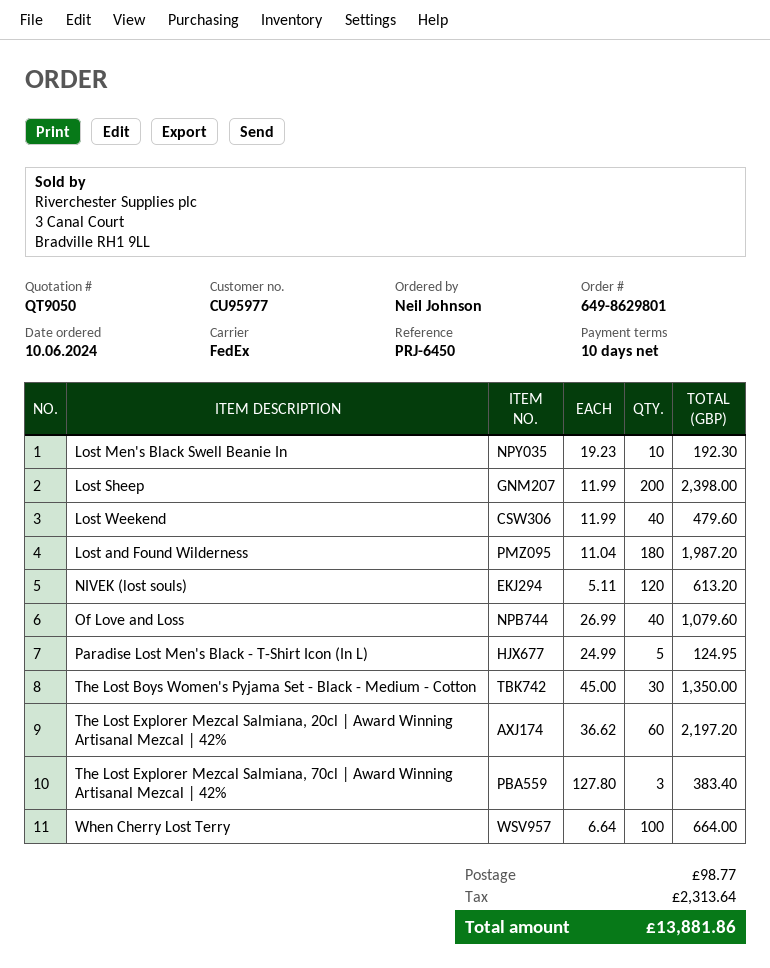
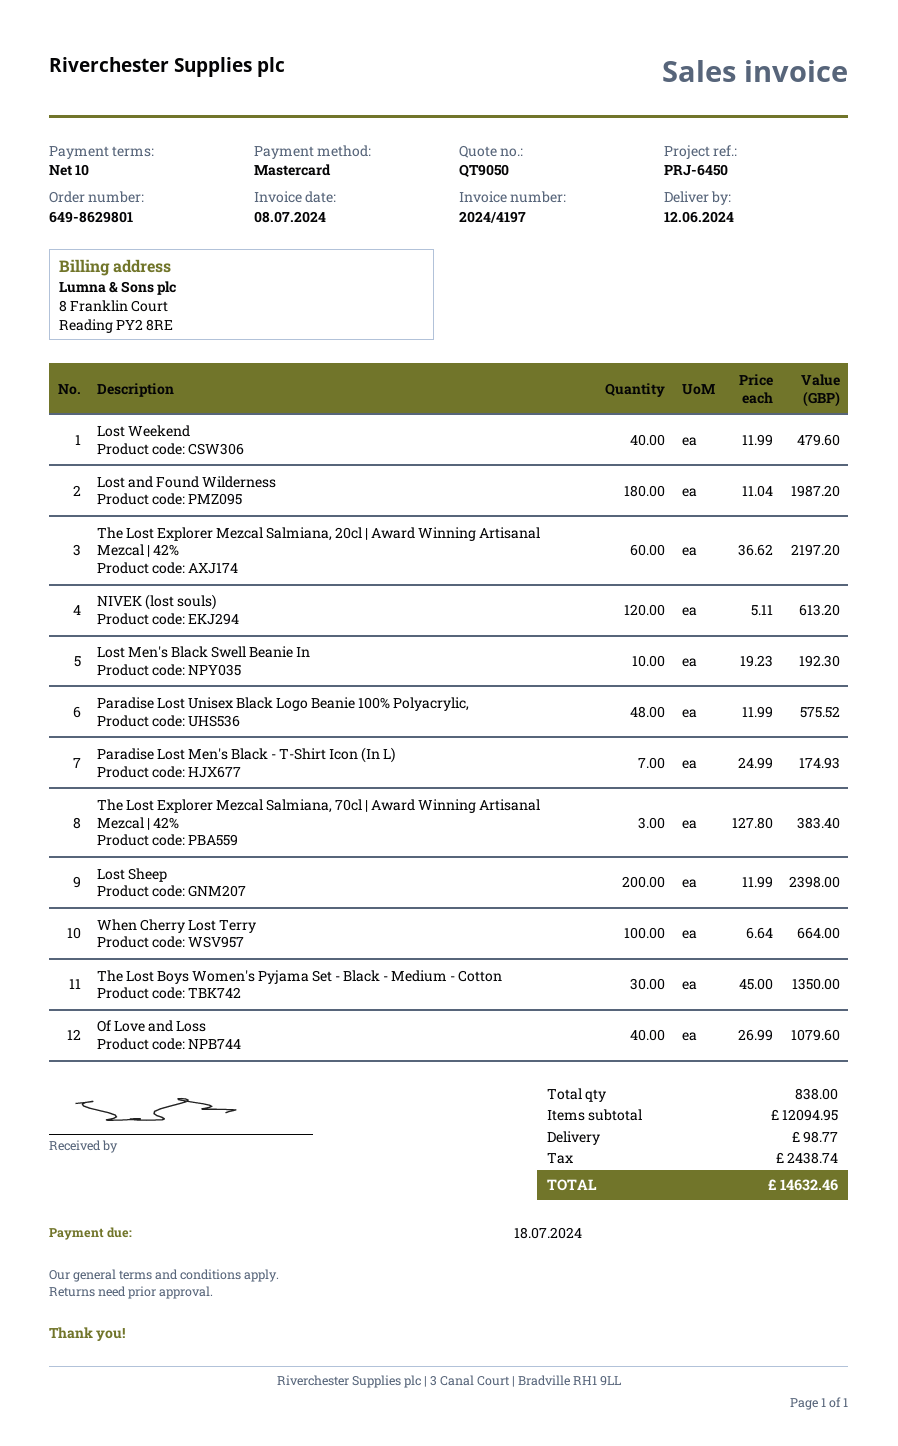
Paradise Lost Men's Black - T-Shirt Icon (In L): 5 x 24.99 = 124.95 -> 7 x 24.99 = 174.93
Paradise Lost Unisex Black Logo Beanie 100% Polyacrylic,: none -> 48 x 11.99 = 575.52
tax: 2313.64 -> 2438.74
total: 13881.86 -> 14632.46

